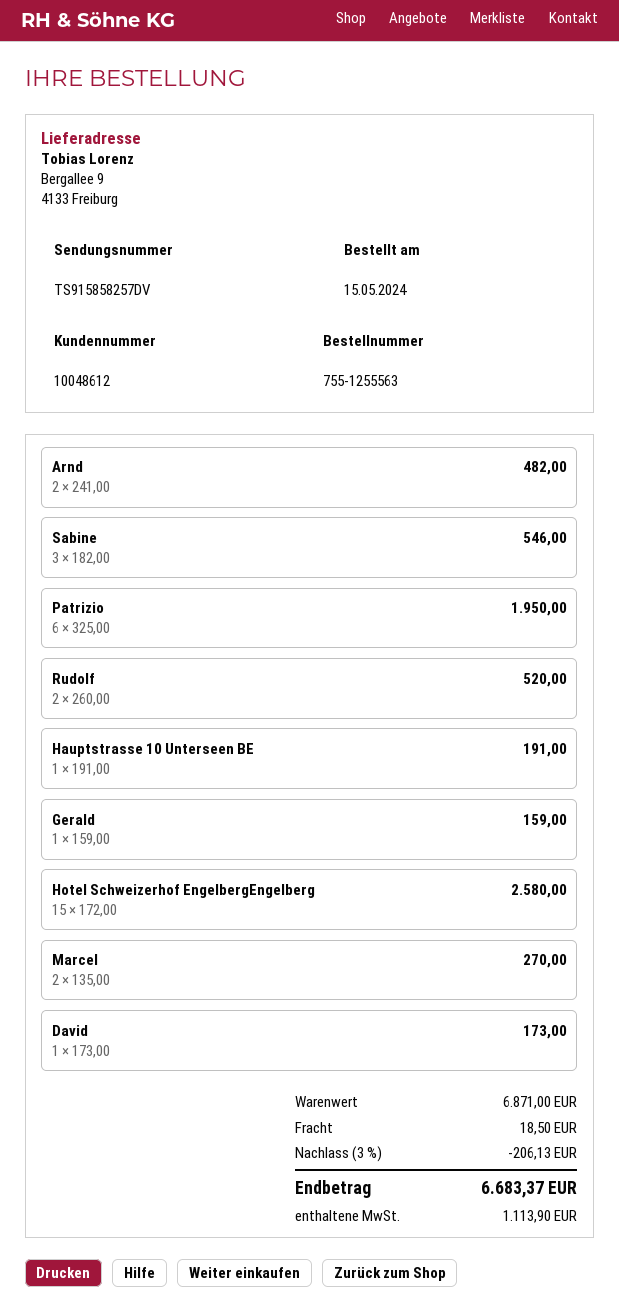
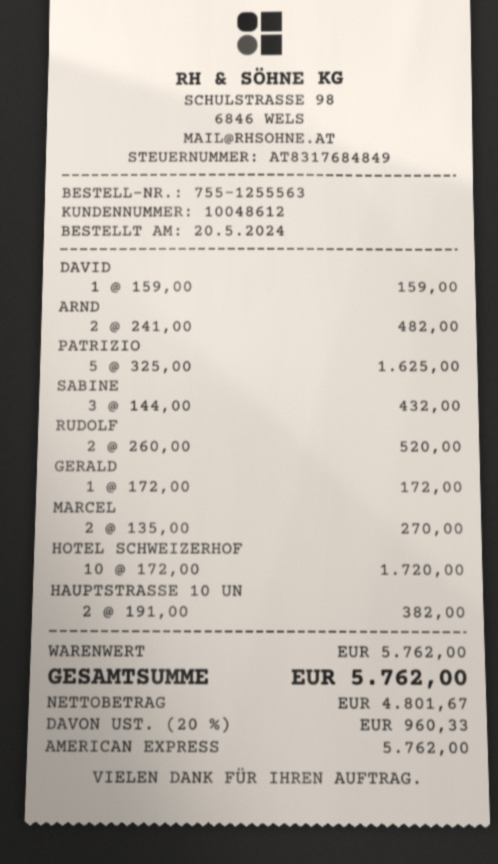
order date: 2024-05-15 -> 2024-05-20
Sabine: 3 x 182.00 = 546.00 -> 3 x 144.00 = 432.00
Patrizio: 6 x 325.00 = 1950.00 -> 5 x 325.00 = 1625.00
Hauptstrasse 10 Unterseen BE: 1 x 191.00 = 191.00 -> 2 x 191.00 = 382.00
Gerald: 1 x 159.00 = 159.00 -> 1 x 172.00 = 172.00
Hotel Schweizerhof EngelbergEngelberg: 15 x 172.00 = 2580.00 -> 10 x 172.00 = 1720.00
David: 1 x 173.00 = 173.00 -> 1 x 159.00 = 159.00
subtotal: 6871.00 -> 5762.00
discount: 3% = 206.13 -> none
shipping: 18.50 -> none
tax: 1113.90 -> 960.33
total: 6683.37 -> 5762.00

